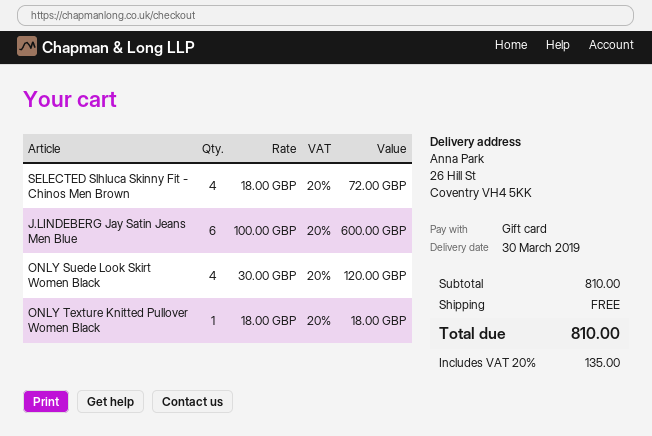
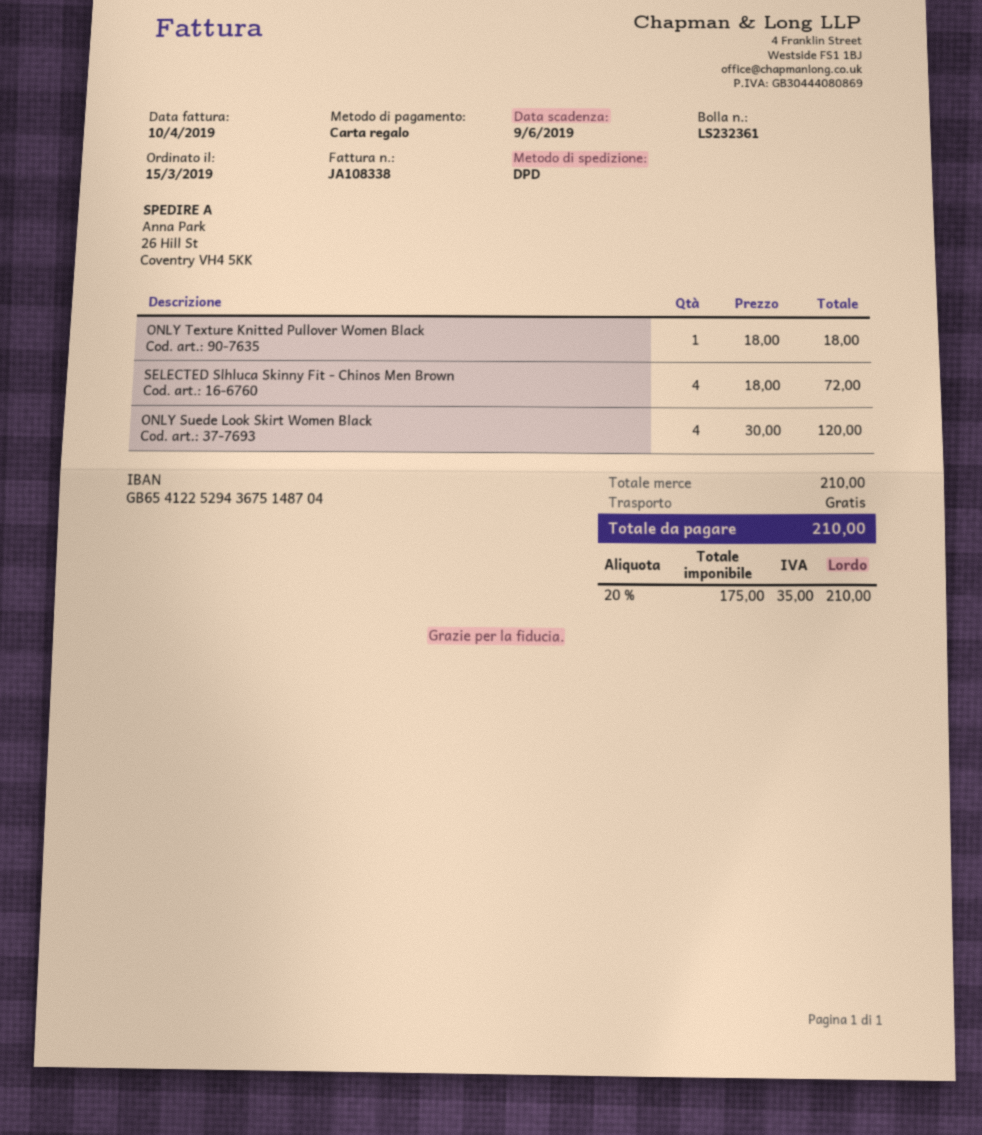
J.LINDEBERG Jay Satin Jeans Men Blue: 6 x 100.00 = 600.00 -> none
subtotal: 810.00 -> 210.00
tax: 20% = 135.00 -> 20% = 35.00
total: 810.00 -> 210.00

